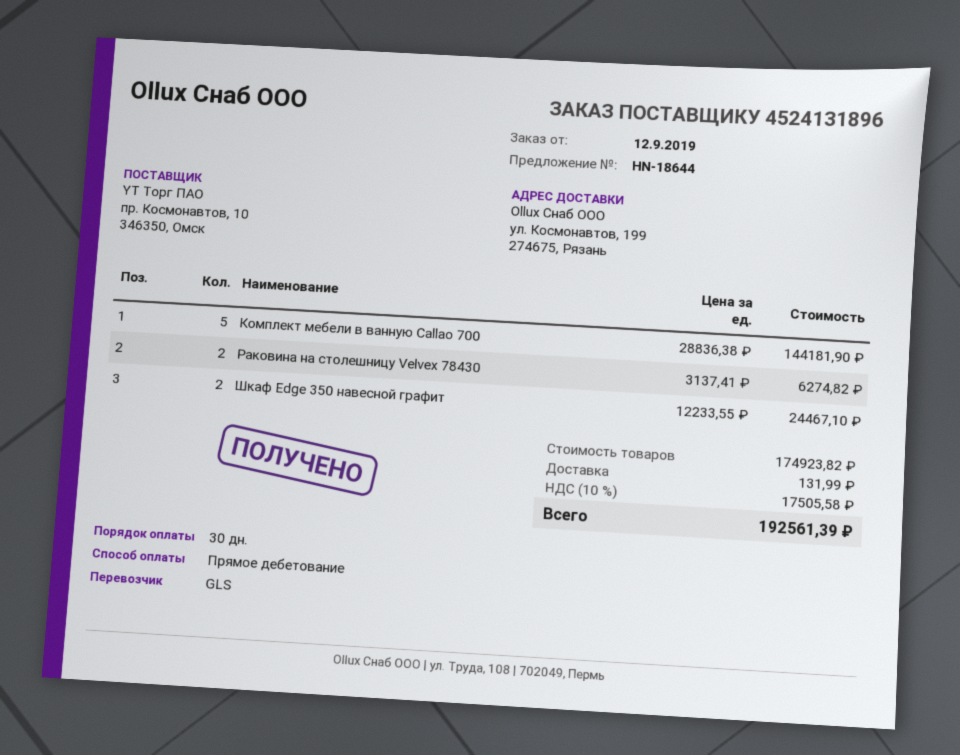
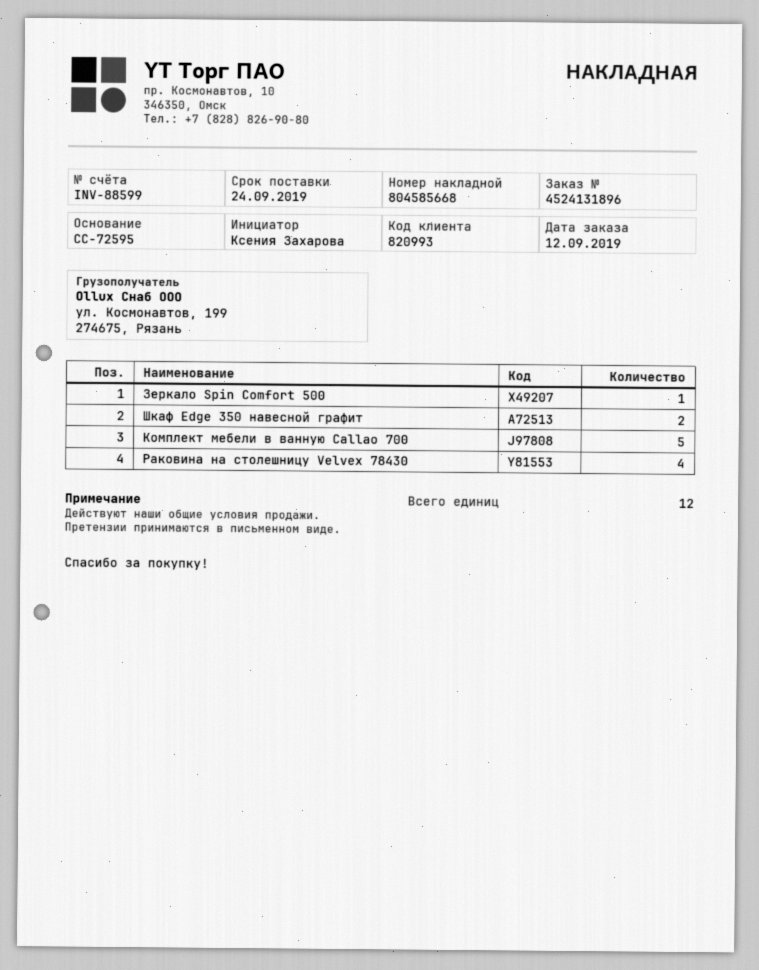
Раковина на столешницу Velvex 78430: 2 -> 4
Зеркало Spin Comfort 500: none -> 1

